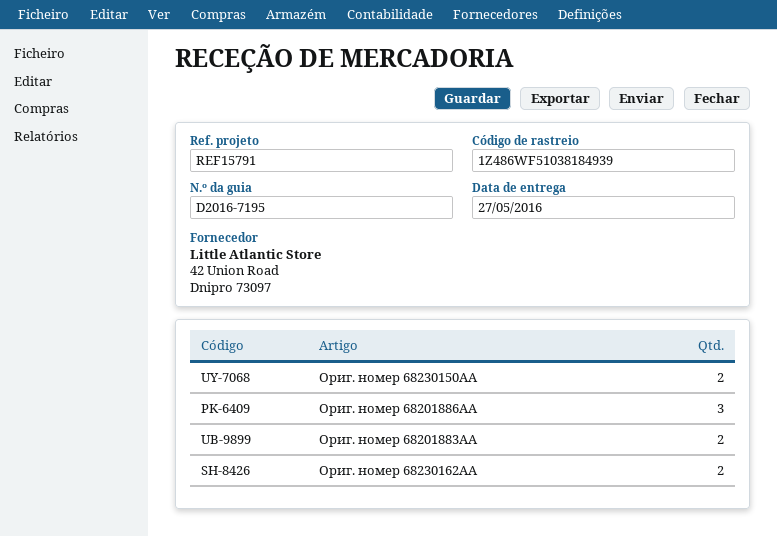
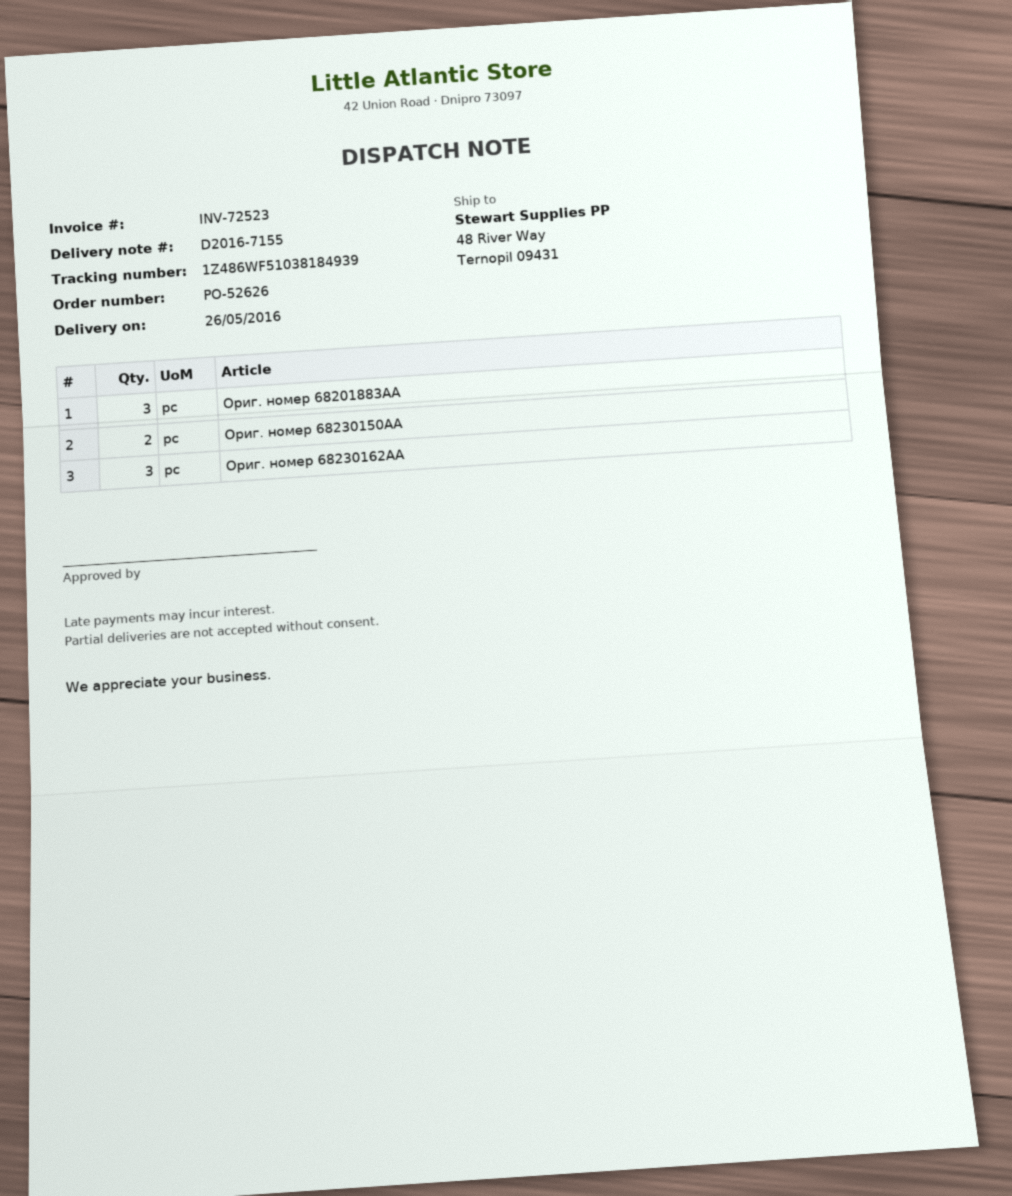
delivery note number: D2016-7195 -> D2016-7155
delivery date: 2016-05-27 -> 2016-05-26
Ориг. номер 68201886AA: 3 -> none
Ориг. номер 68201883AA: 2 -> 3
Ориг. номер 68230162AA: 2 -> 3

